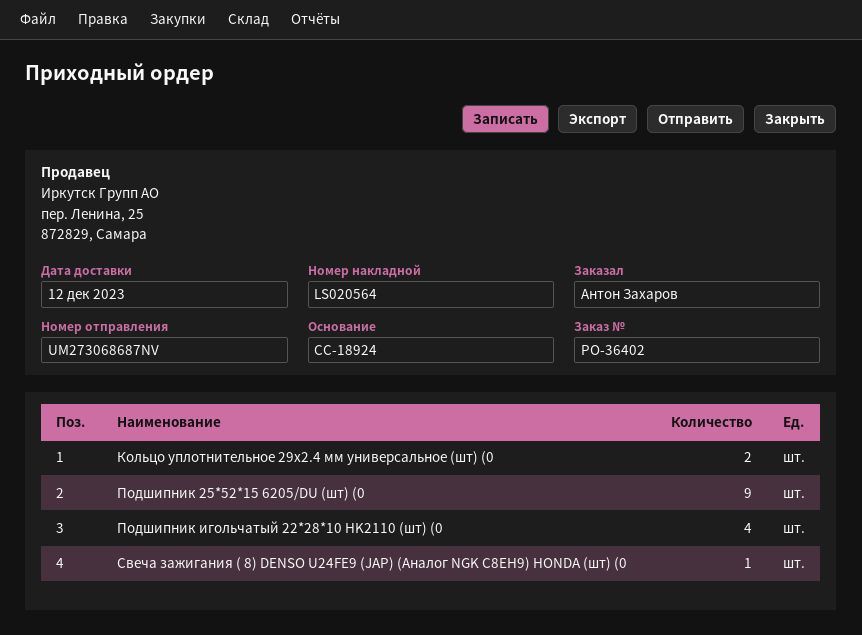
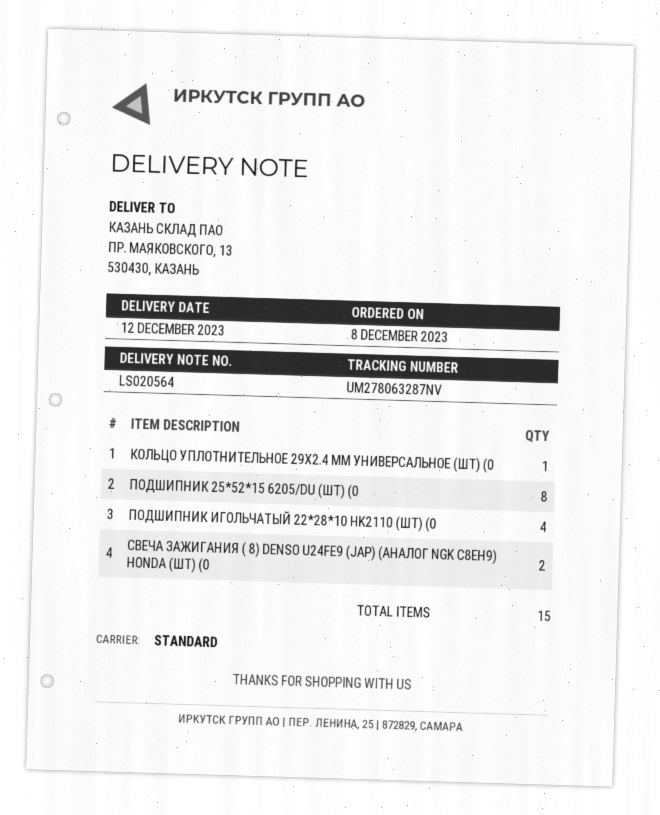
tracking number: UM273068687NV -> UM278063287NV
Кольцо уплотнительное 29х2.4 мм универсальное (шт) (0: 2 -> 1
Подшипник 25*52*15 6205/DU (шт) (0: 9 -> 8
Свеча зажигания ( 8) DENSO U24FE9 (JAP) (Аналог NGK C8EH9) HONDA (шт) (0: 1 -> 2

